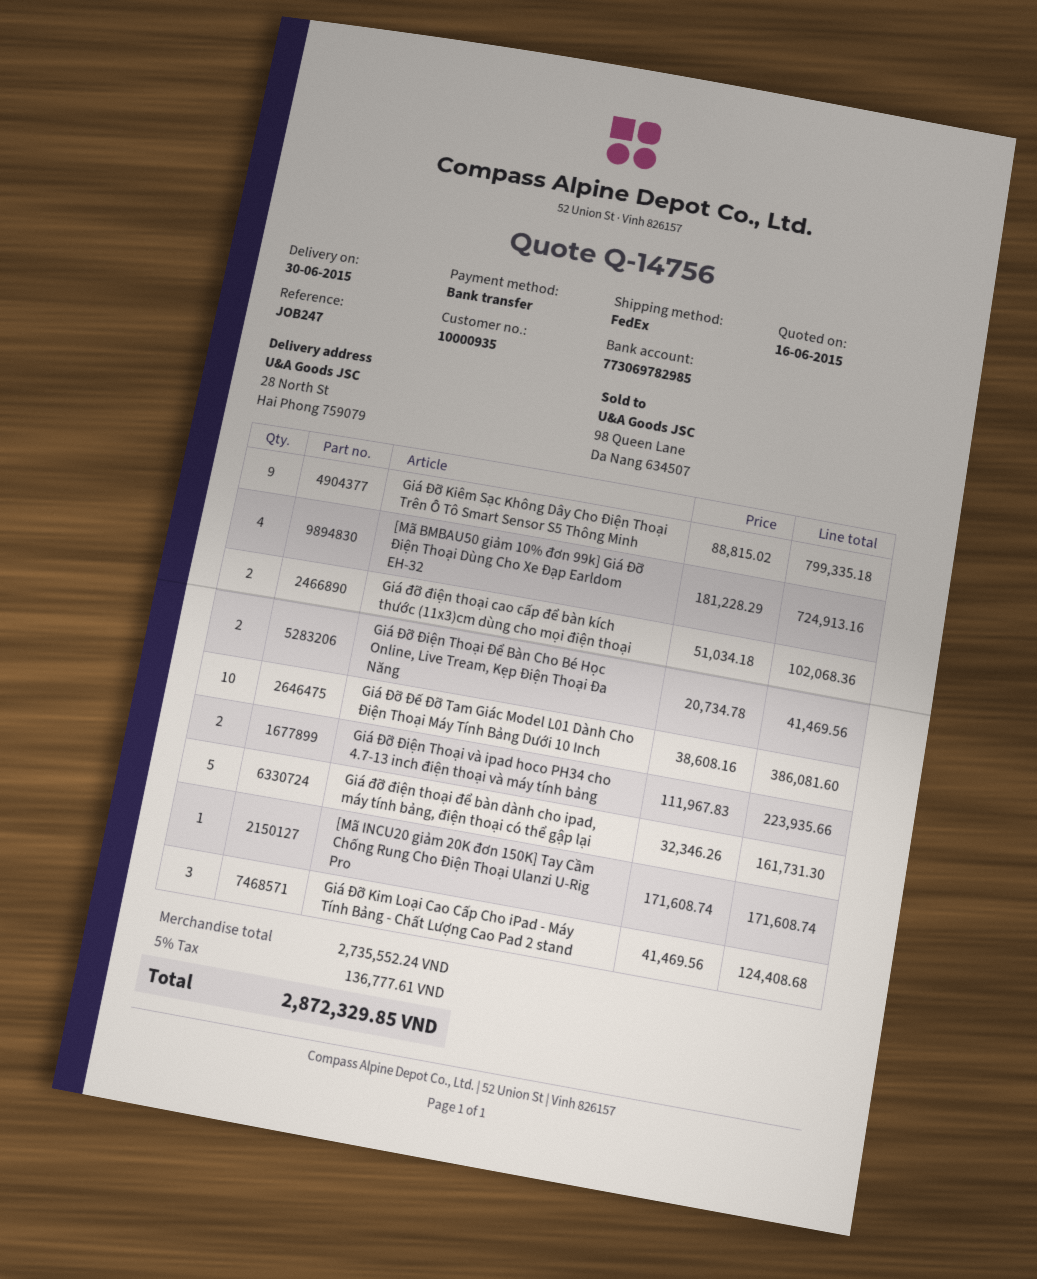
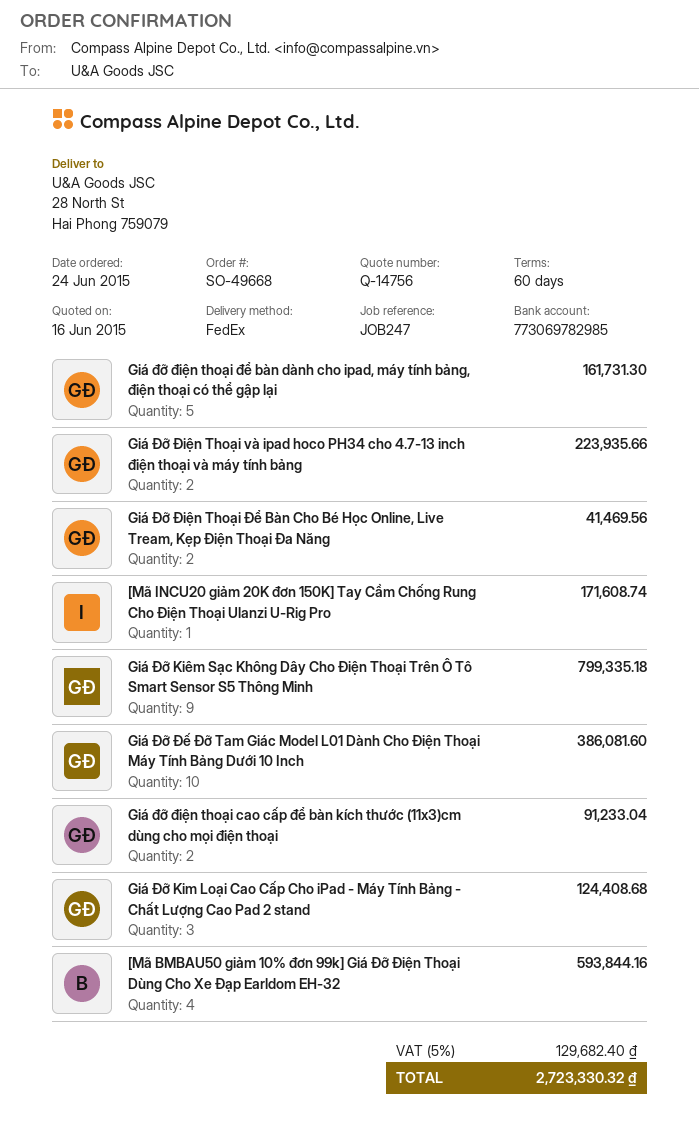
[Mã BMBAU50 giảm 10% đơn 99k] Giá Đỡ Điện Thoại Dùng Cho Xe Đạp Earldom EH-32: 4 for 724913.16 -> 4 for 593844.16
Giá đỡ điện thoại cao cấp để bàn kích thước (11x3)cm dùng cho mọi điện thoại: 2 for 102068.36 -> 2 for 91233.04
tax: 5% = 136777.61 -> 5% = 129682.40
total: 2872329.85 -> 2723330.32

